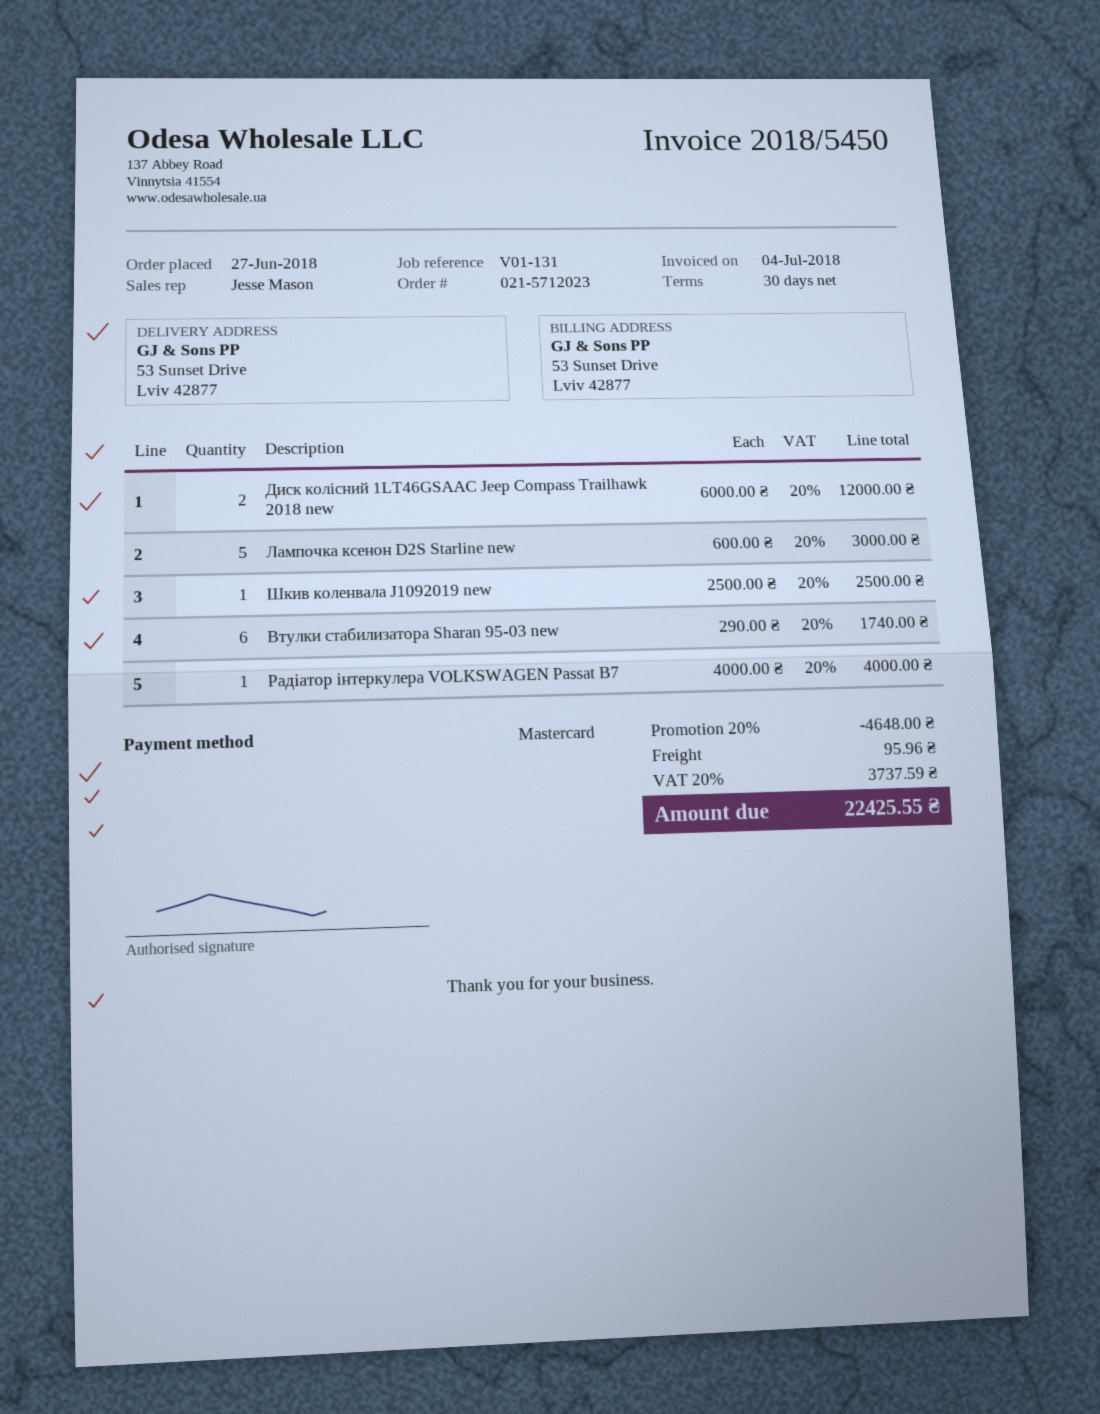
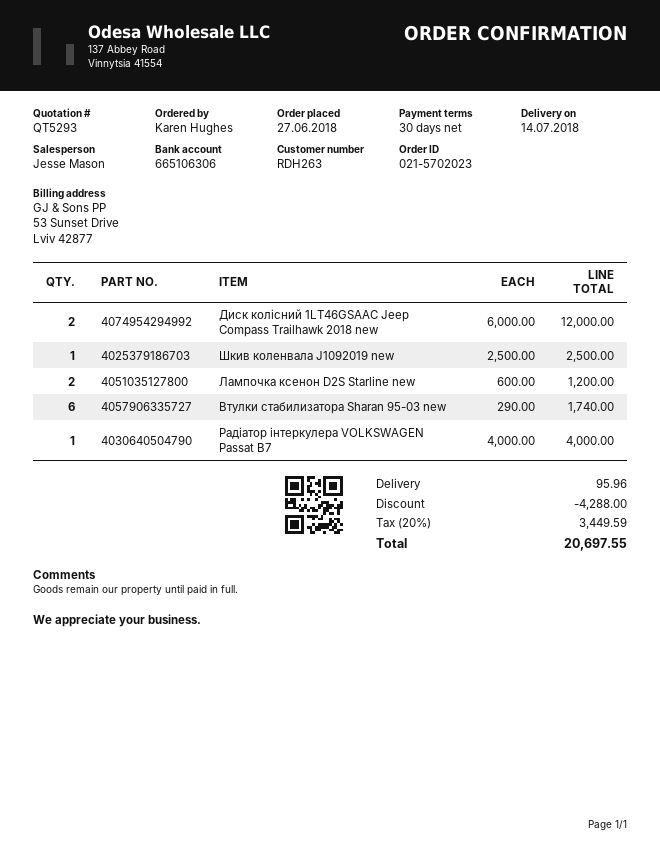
order number: 021-5712023 -> 021-5702023
Лампочка ксенон D2S Starline new: 5 x 600.00 = 3000.00 -> 2 x 600.00 = 1200.00
discount: 4648.00 -> 4288.00
tax: 20% = 3737.59 -> 20% = 3449.59
total: 22425.55 -> 20697.55

